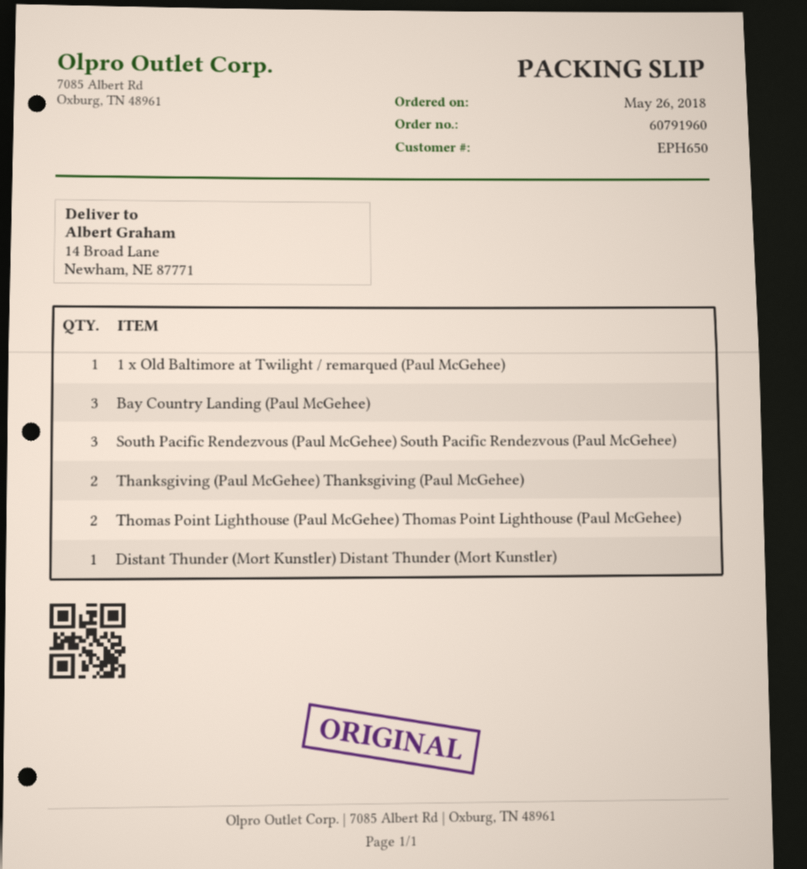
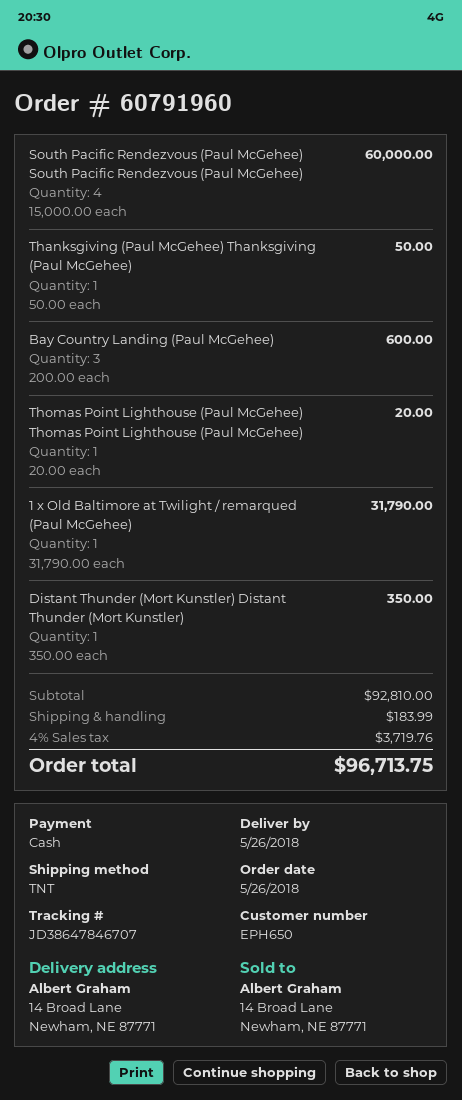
South Pacific Rendezvous (Paul McGehee) South Pacific Rendezvous (Paul McGehee): 3 -> 4
Thanksgiving (Paul McGehee) Thanksgiving (Paul McGehee): 2 -> 1
Thomas Point Lighthouse (Paul McGehee) Thomas Point Lighthouse (Paul McGehee): 2 -> 1

